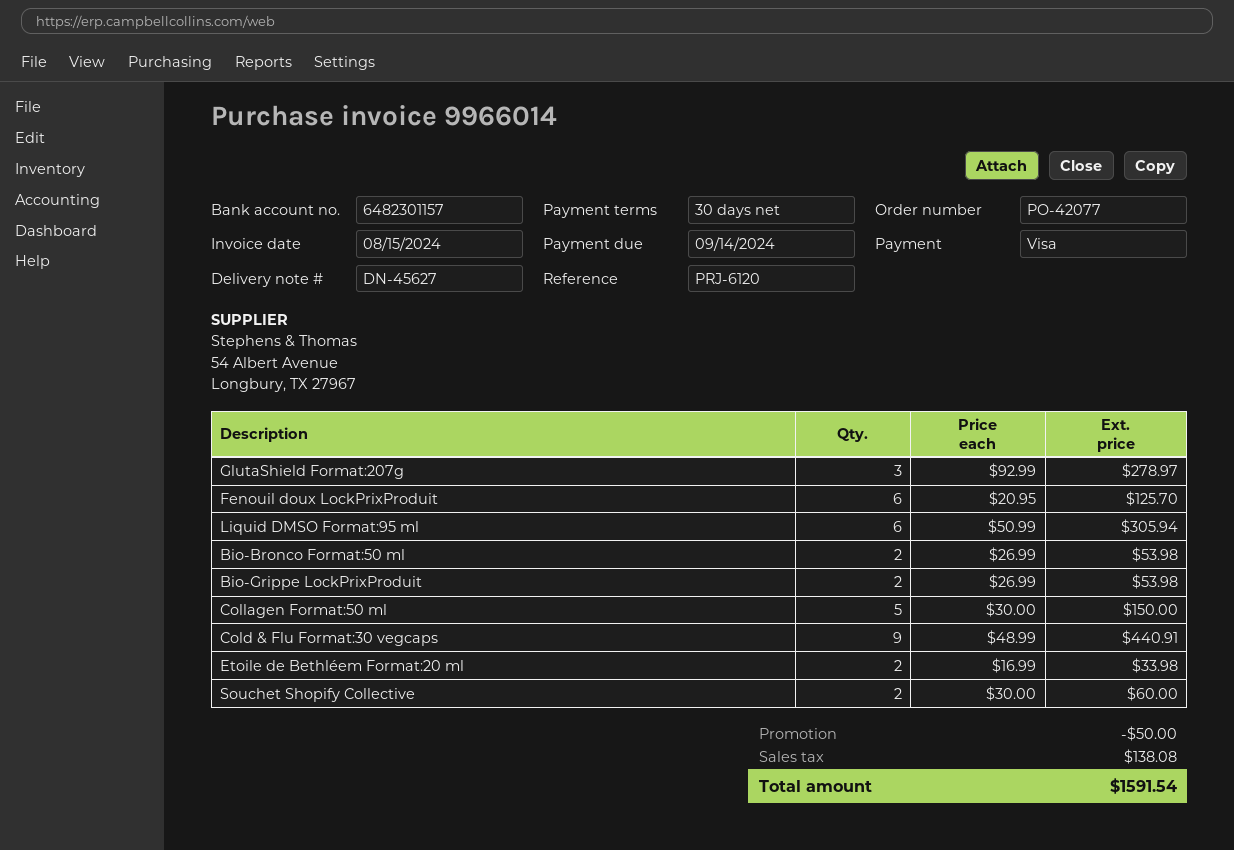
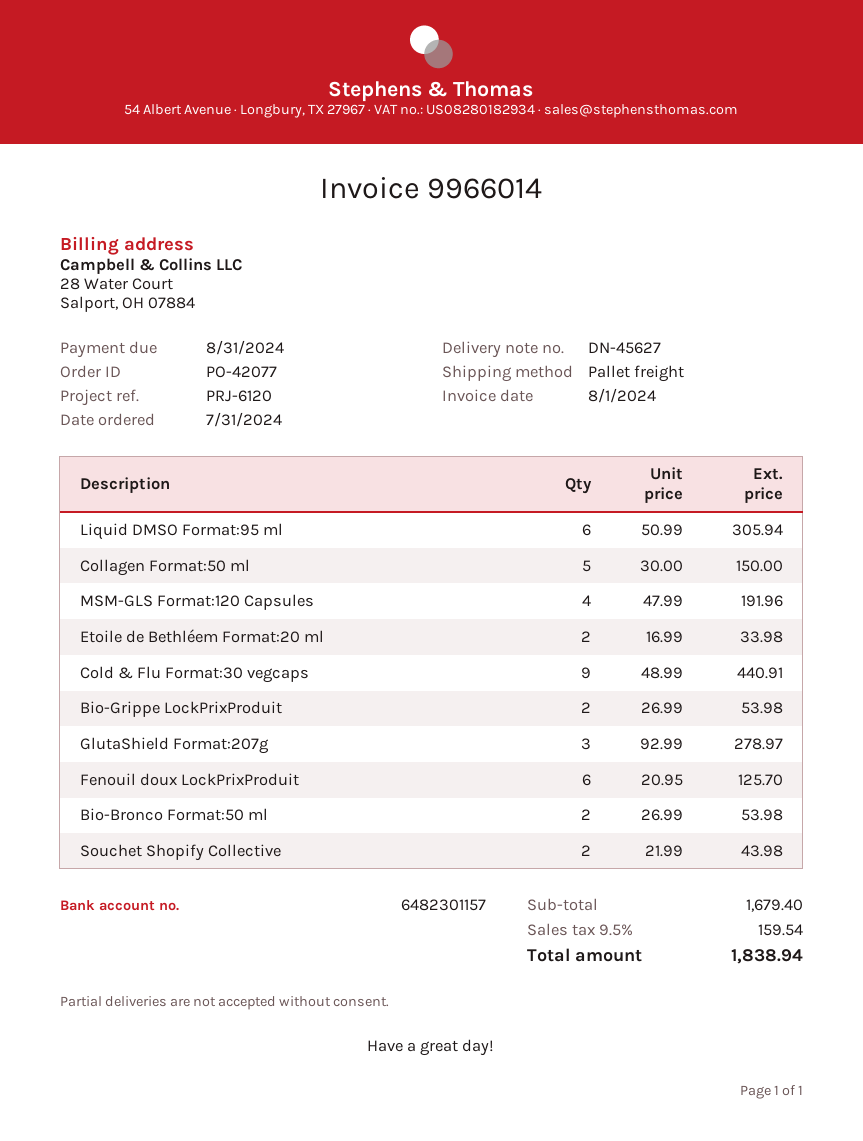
invoice date: 2024-08-15 -> 2024-08-01
due date: 2024-09-14 -> 2024-08-31
Souchet Shopify Collective: 2 x 30.00 = 60.00 -> 2 x 21.99 = 43.98
MSM-GLS Format:120 Capsules: none -> 4 x 47.99 = 191.96
discount: 50.00 -> none
tax: 138.08 -> 159.54
total: 1591.54 -> 1838.94

